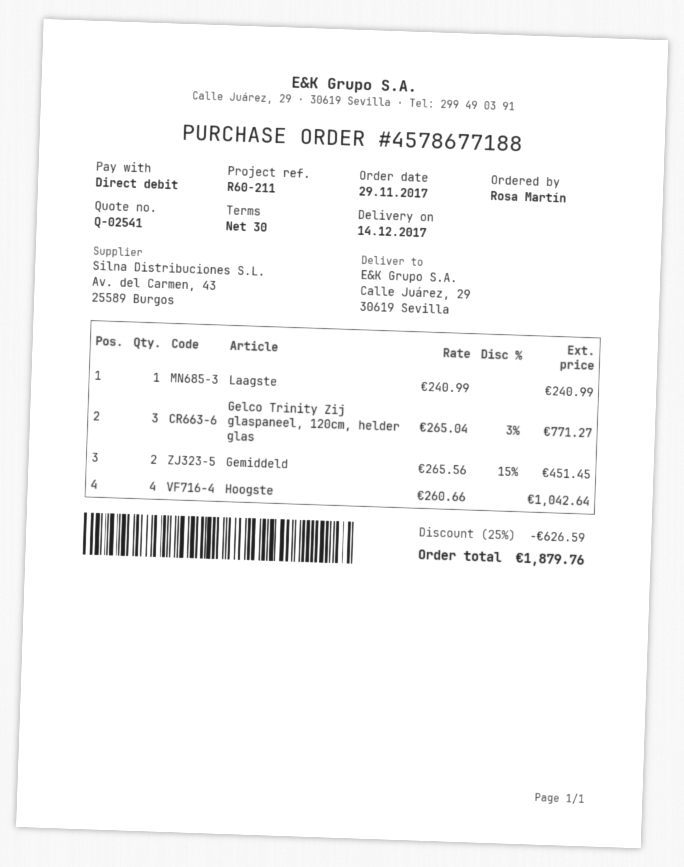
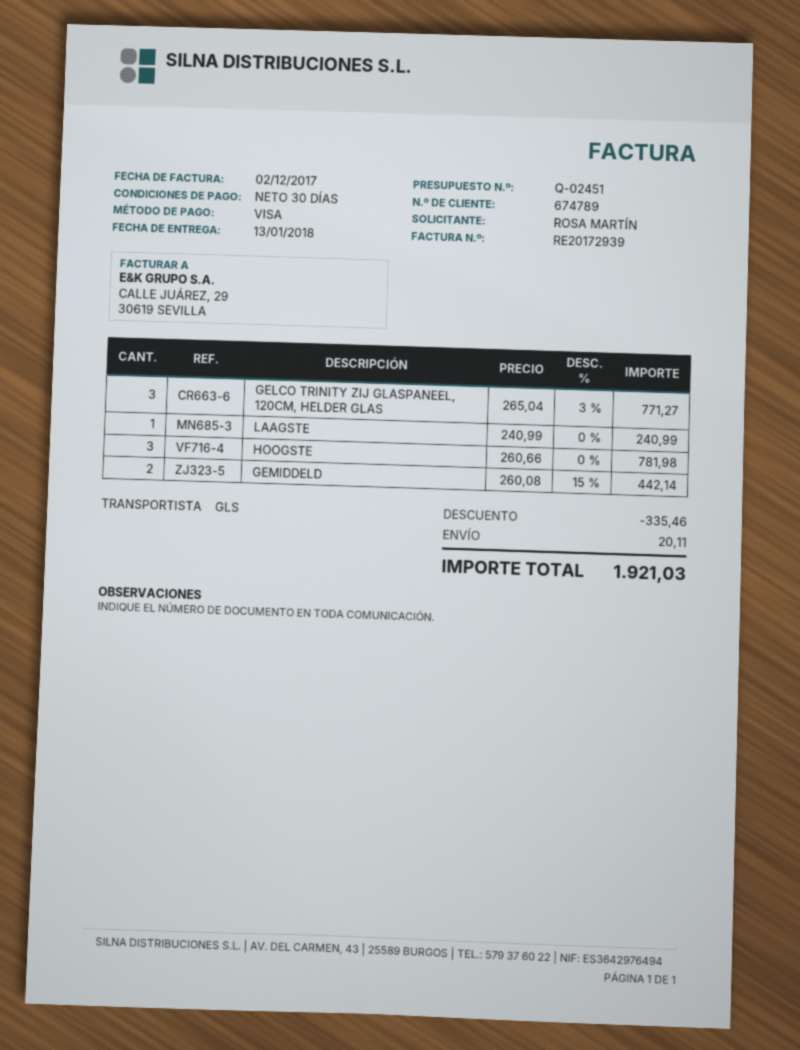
quote number: Q-02541 -> Q-02451
delivery date: 2017-12-14 -> 2018-01-13
payment method: direct debit -> Visa
Gemiddeld: 2 x 265.56 - 15% = 451.45 -> 2 x 260.08 - 15% = 442.14
Hoogste: 4 x 260.66 = 1042.64 -> 3 x 260.66 = 781.98
discount: 626.59 -> 335.46
shipping: none -> 20.11
total: 1879.76 -> 1921.03

